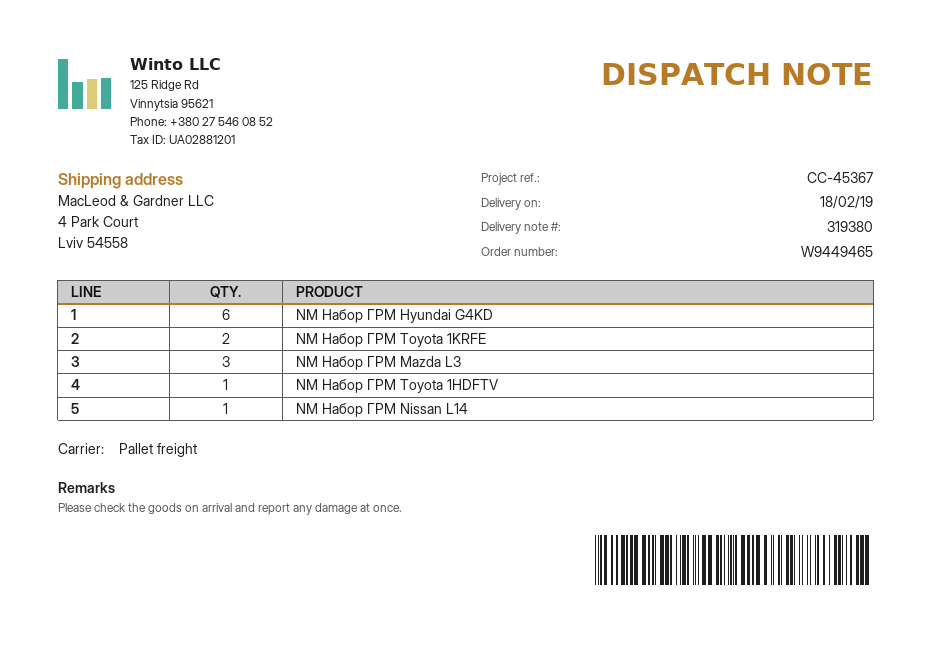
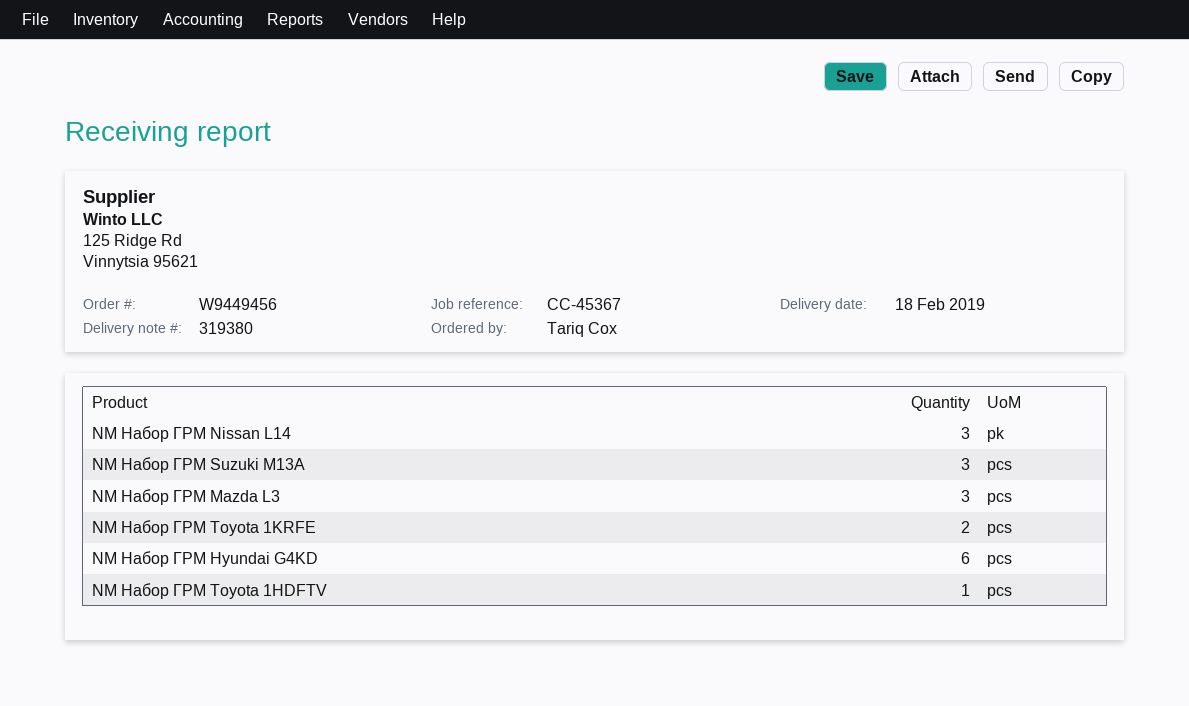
order number: W9449465 -> W9449456
NM Набор ГРМ Nissan L14: 1 -> 3
NM Набор ГРМ Suzuki M13A: none -> 3

